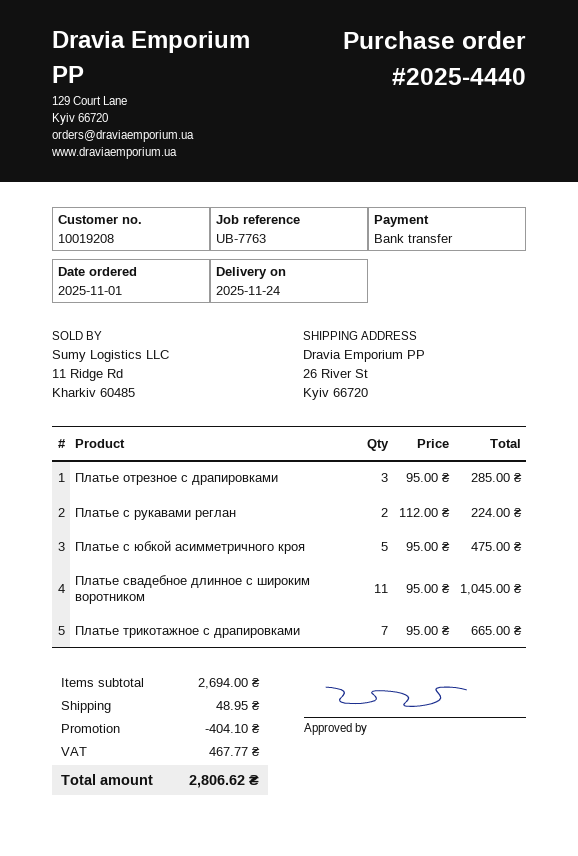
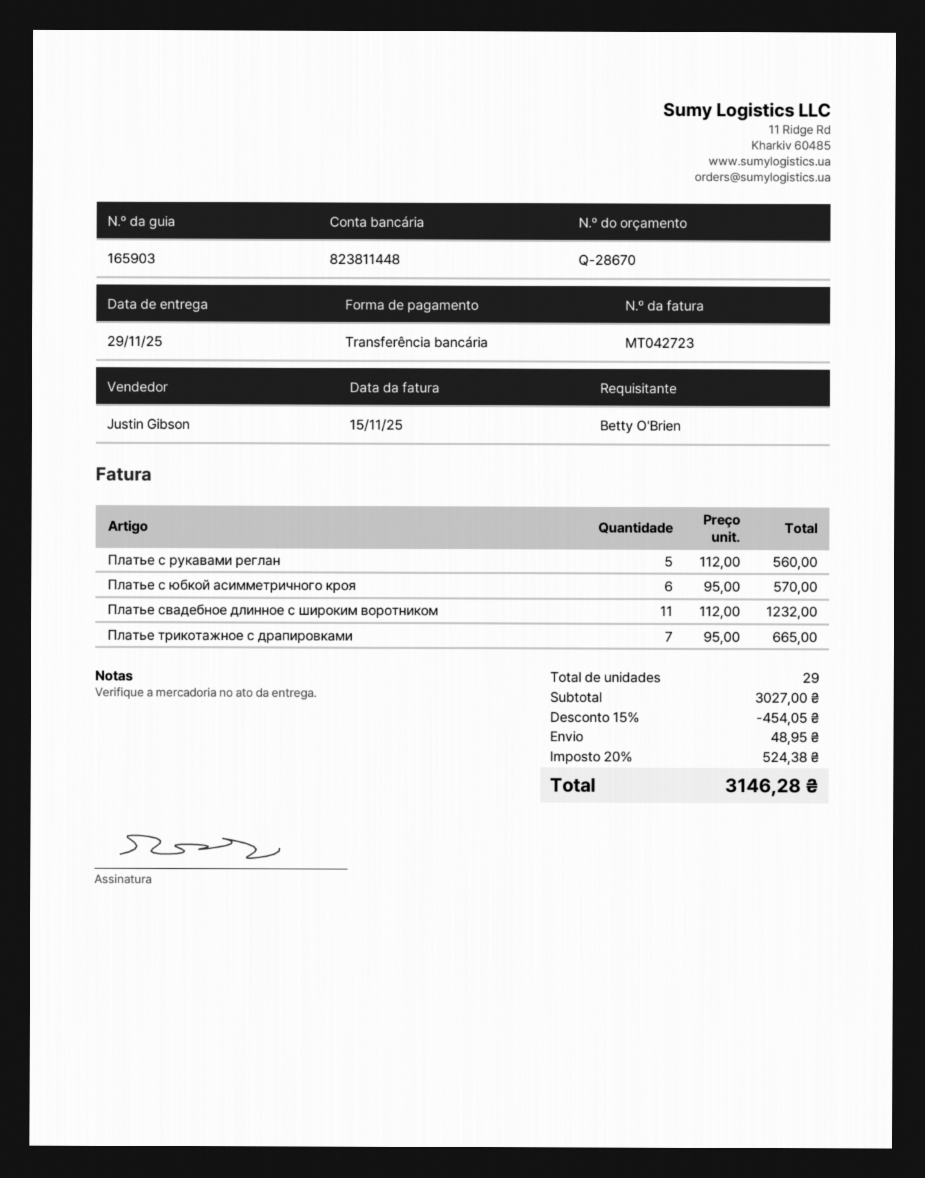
delivery date: 2025-11-24 -> 2025-11-29
Платье отрезное с драпировками: 3 x 95.00 = 285.00 -> none
Платье с рукавами реглан: 2 x 112.00 = 224.00 -> 5 x 112.00 = 560.00
Платье с юбкой асимметричного кроя: 5 x 95.00 = 475.00 -> 6 x 95.00 = 570.00
Платье свадебное длинное с широким воротником: 11 x 95.00 = 1045.00 -> 11 x 112.00 = 1232.00
subtotal: 2694.00 -> 3027.00
discount: 404.10 -> 454.05
tax: 467.77 -> 524.38
total: 2806.62 -> 3146.28

